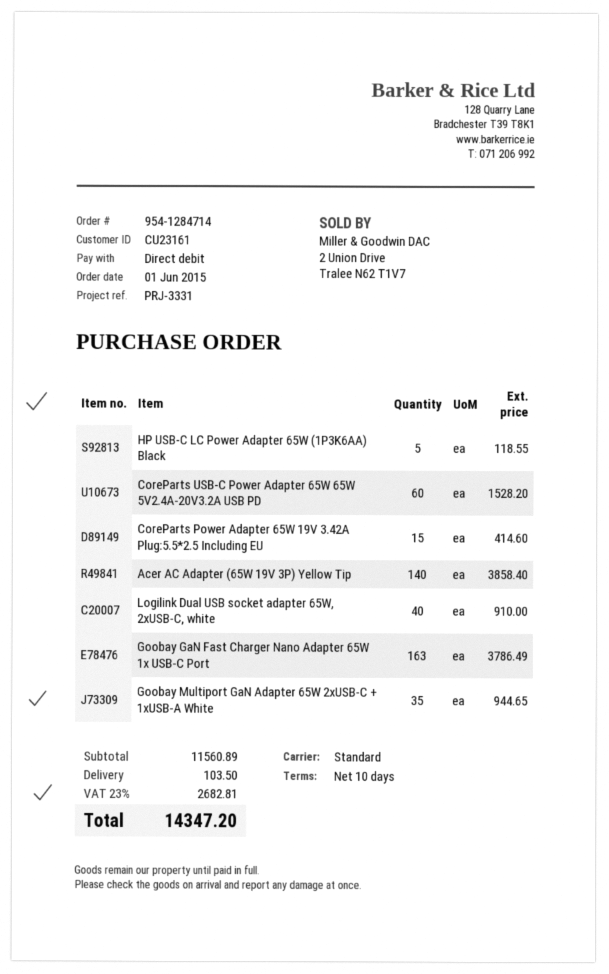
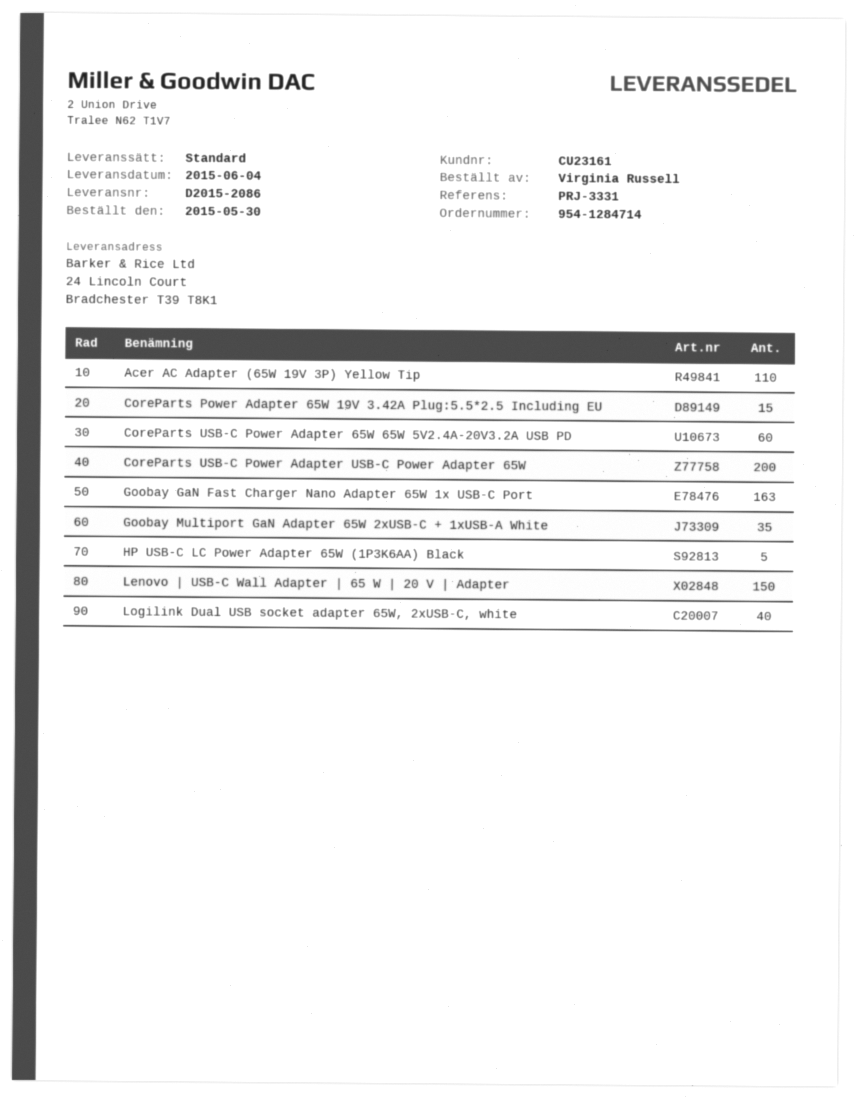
order date: 2015-06-01 -> 2015-05-30
Acer AC Adapter (65W 19V 3P) Yellow Tip: 140 -> 110
CoreParts USB-C Power Adapter USB-C Power Adapter 65W: none -> 200
Lenovo | USB-C Wall Adapter | 65 W | 20 V | Adapter: none -> 150

